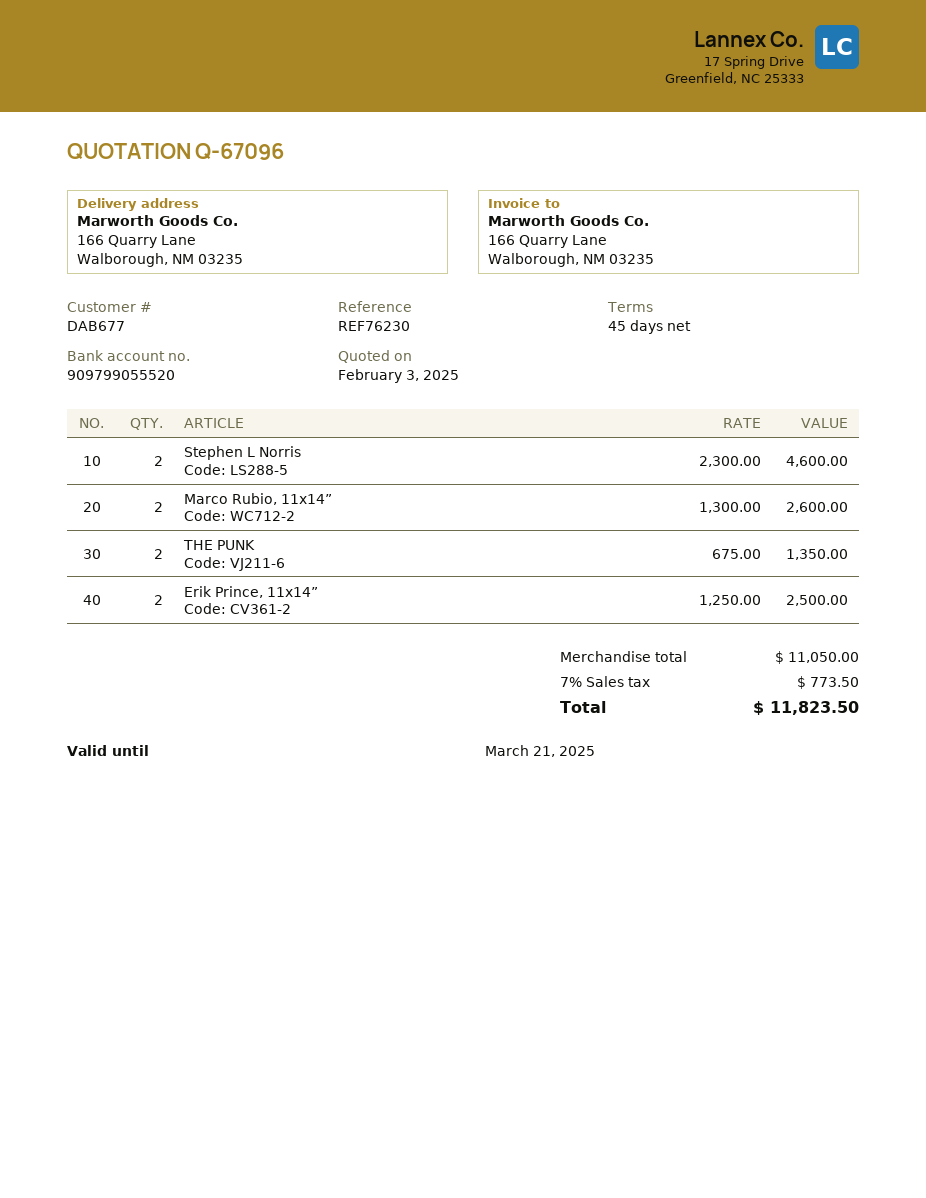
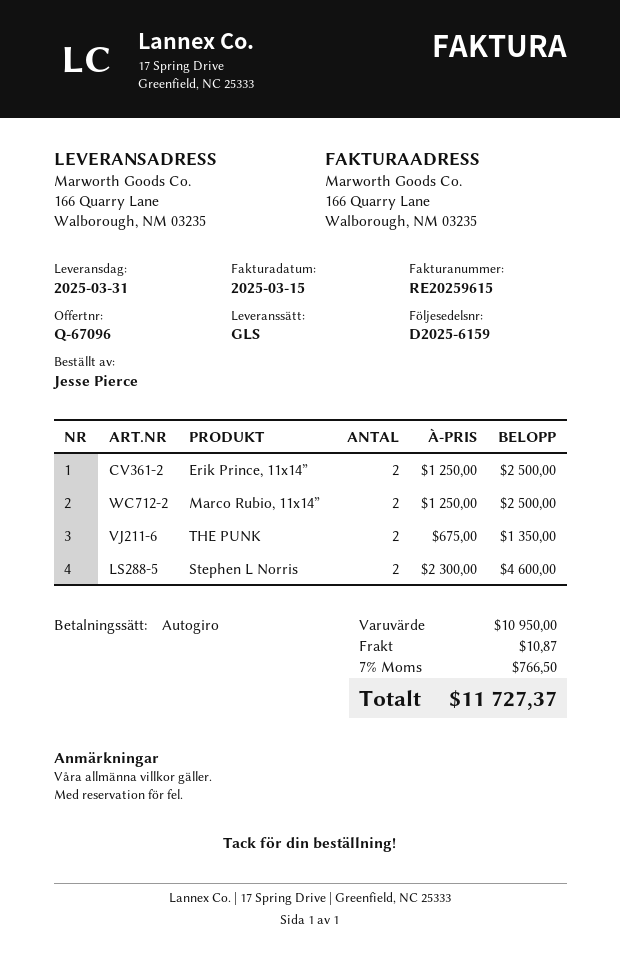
Marco Rubio, 11x14”: 2 x 1300.00 = 2600.00 -> 2 x 1250.00 = 2500.00
subtotal: 11050.00 -> 10950.00
shipping: none -> 10.87
tax: 7% = 773.50 -> 7% = 766.50
total: 11823.50 -> 11727.37

